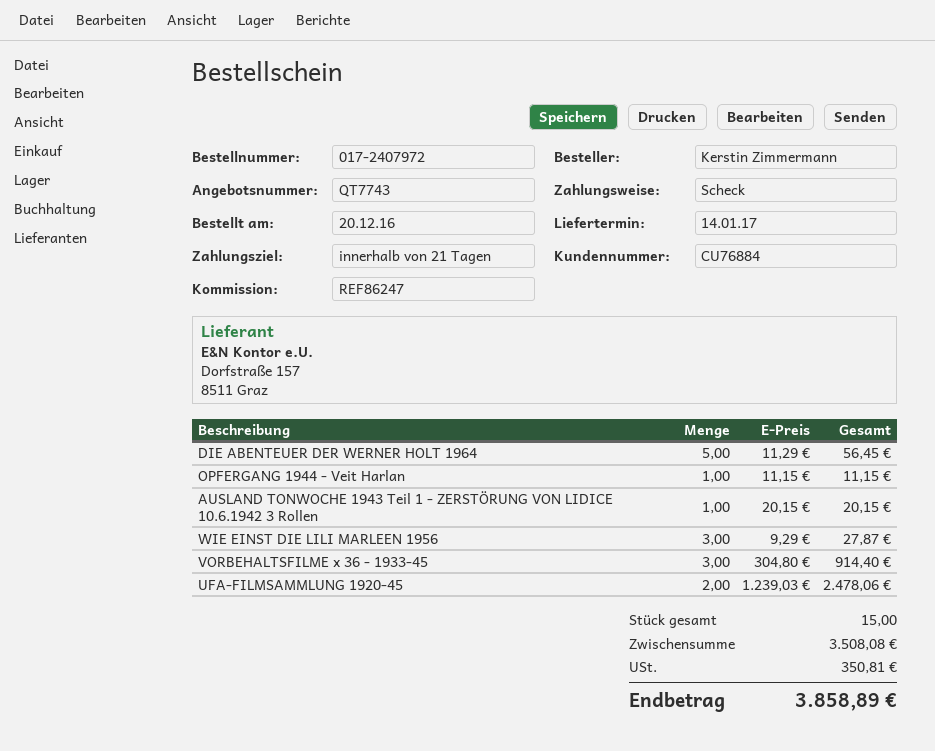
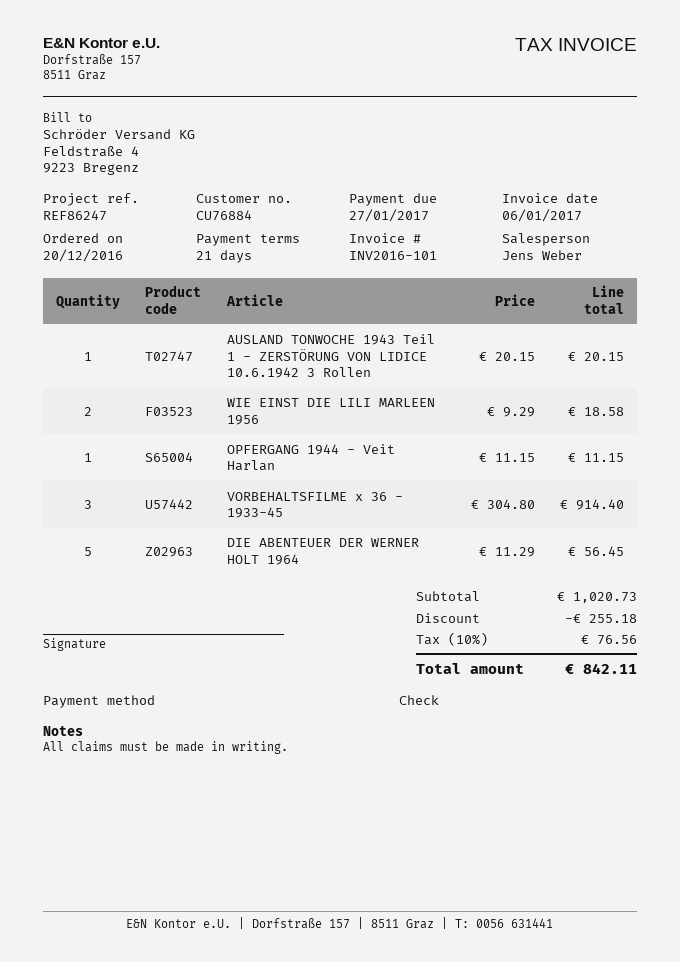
WIE EINST DIE LILI MARLEEN 1956: 3 x 9.29 = 27.87 -> 2 x 9.29 = 18.58
UFA-FILMSAMMLUNG 1920-45: 2 x 1239.03 = 2478.06 -> none
subtotal: 3508.08 -> 1020.73
discount: none -> 255.18
tax: 350.81 -> 76.56
total: 3858.89 -> 842.11

